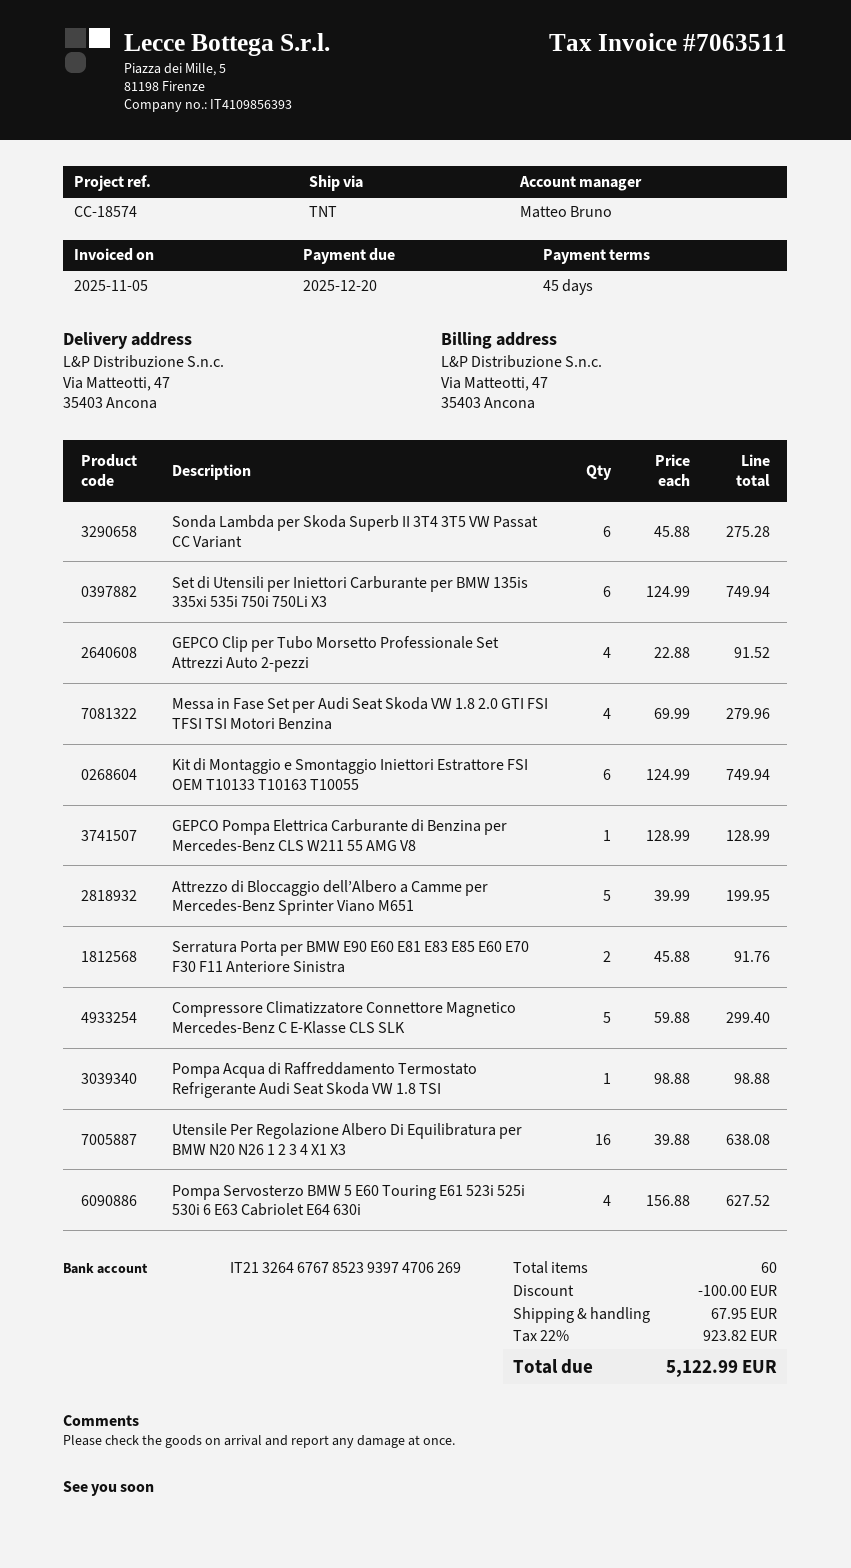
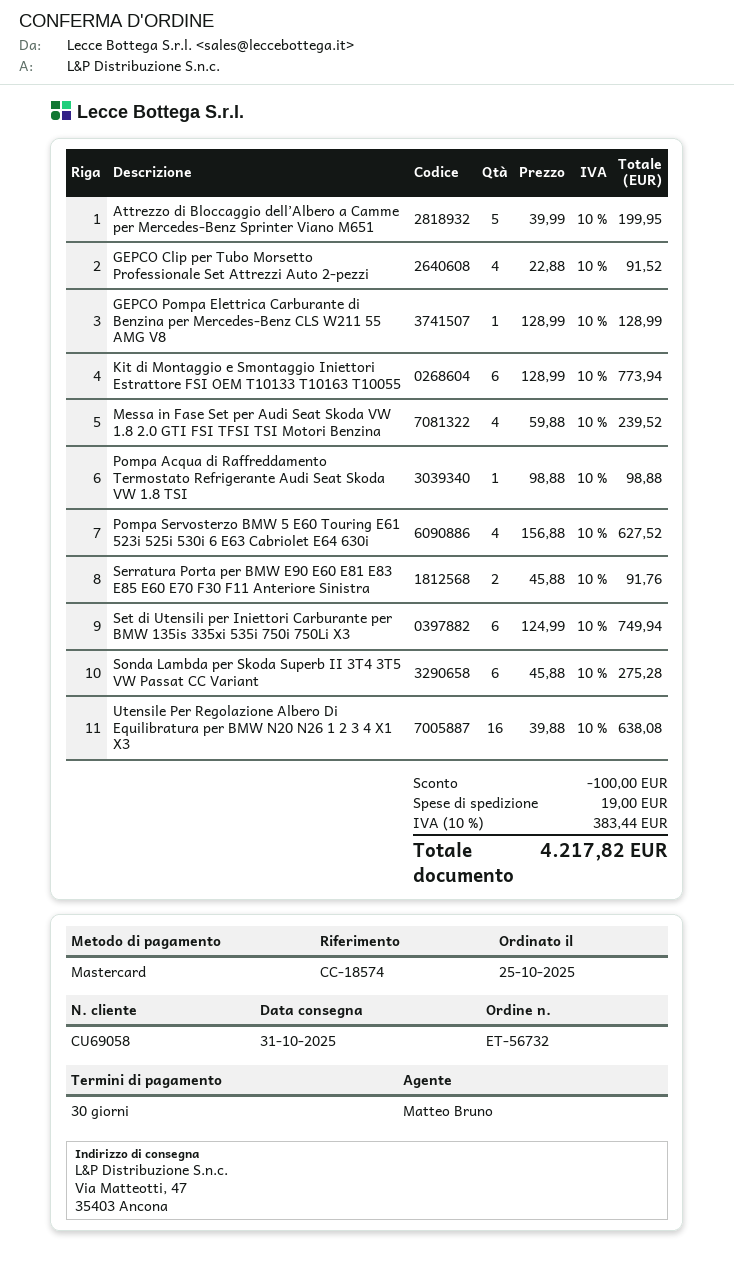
payment terms: 45 days -> 30 days
Messa in Fase Set per Audi Seat Skoda VW 1.8 2.0 GTI FSI TFSI TSI Motori Benzina: 4 x 69.99 = 279.96 -> 4 x 59.88 = 239.52
Kit di Montaggio e Smontaggio Iniettori Estrattore FSI OEM T10133 T10163 T10055: 6 x 124.99 = 749.94 -> 6 x 128.99 = 773.94
Compressore Climatizzatore Connettore Magnetico Mercedes-Benz C E-Klasse CLS SLK: 5 x 59.88 = 299.40 -> none
shipping: 67.95 -> 19.00
tax: 22% = 923.82 -> 10% = 383.44
total: 5122.99 -> 4217.82

